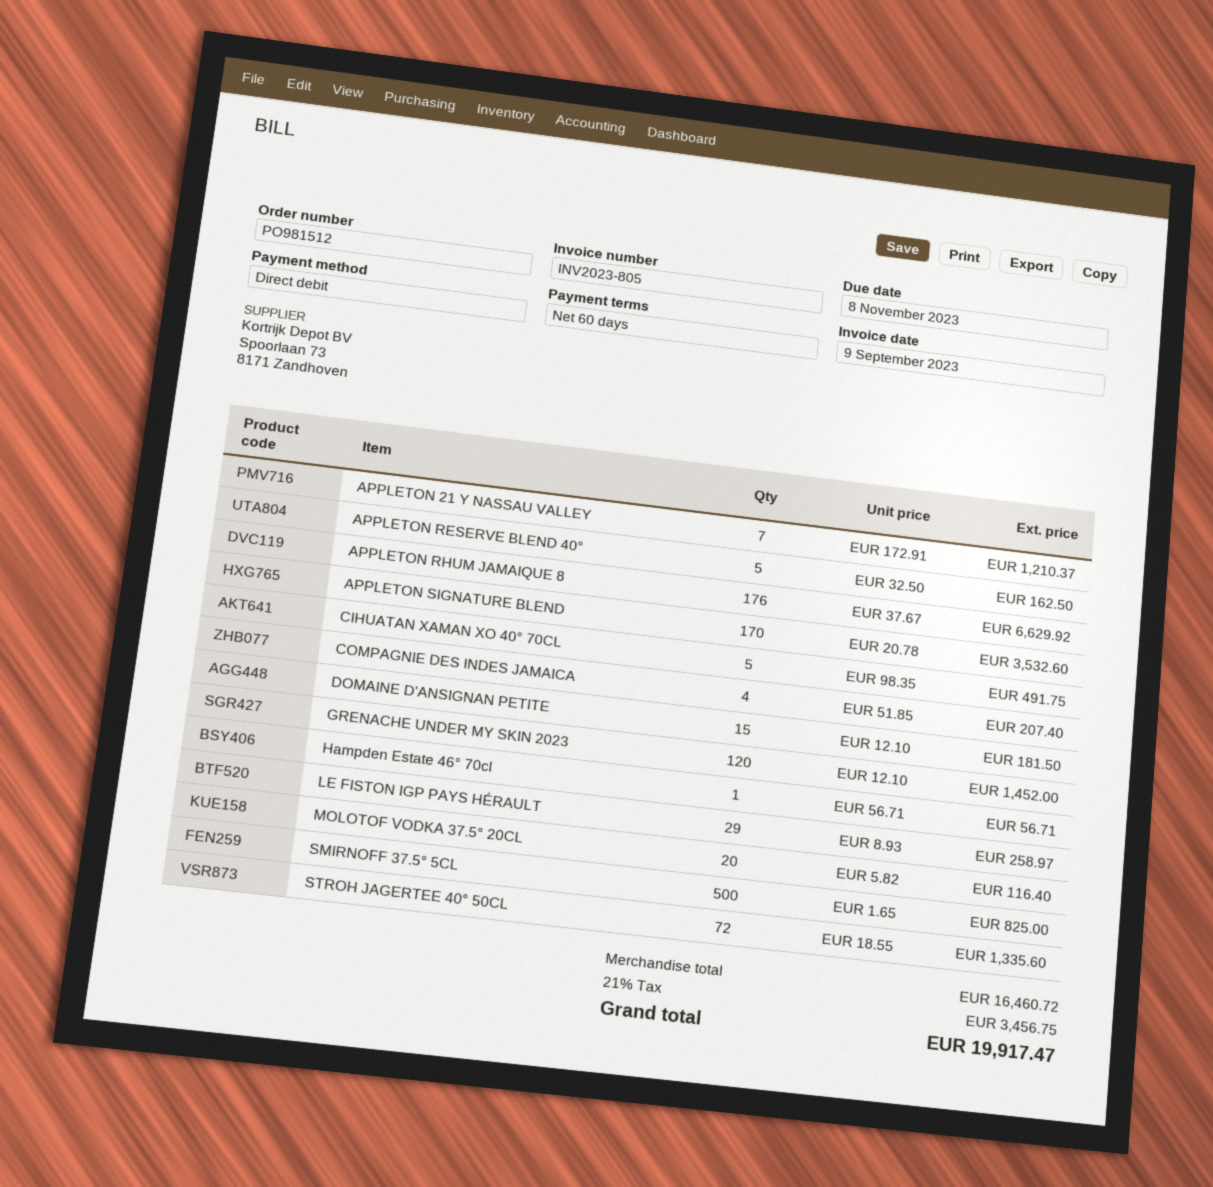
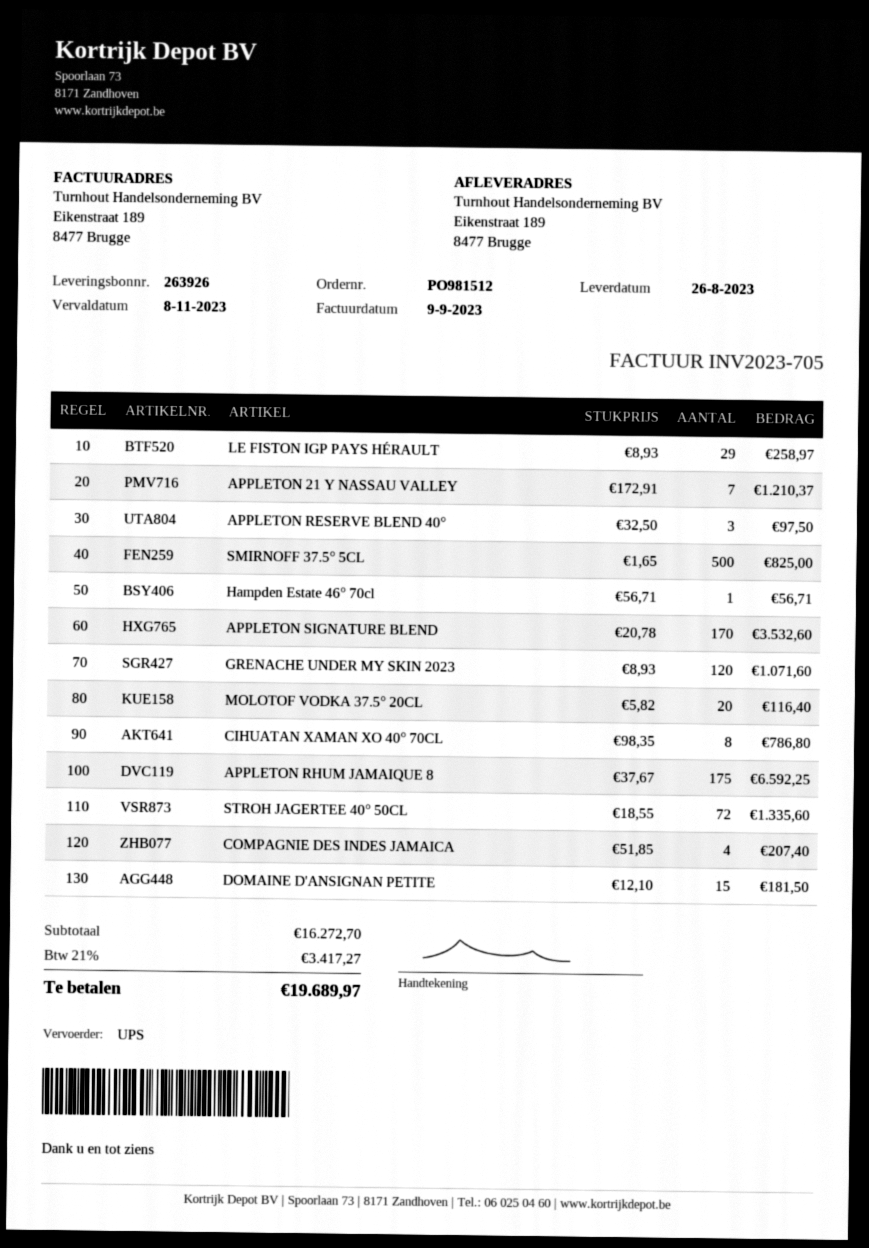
invoice number: INV2023-805 -> INV2023-705
APPLETON RESERVE BLEND 40°: 5 x 32.50 = 162.50 -> 3 x 32.50 = 97.50
APPLETON RHUM JAMAIQUE 8: 176 x 37.67 = 6629.92 -> 175 x 37.67 = 6592.25
CIHUATAN XAMAN XO 40° 70CL: 5 x 98.35 = 491.75 -> 8 x 98.35 = 786.80
GRENACHE UNDER MY SKIN 2023: 120 x 12.10 = 1452.00 -> 120 x 8.93 = 1071.60
subtotal: 16460.72 -> 16272.70
tax: 21% = 3456.75 -> 21% = 3417.27
total: 19917.47 -> 19689.97

